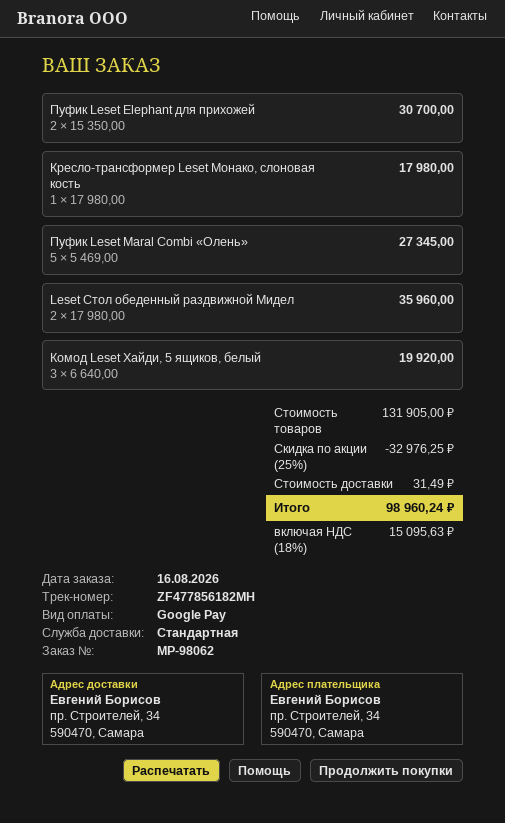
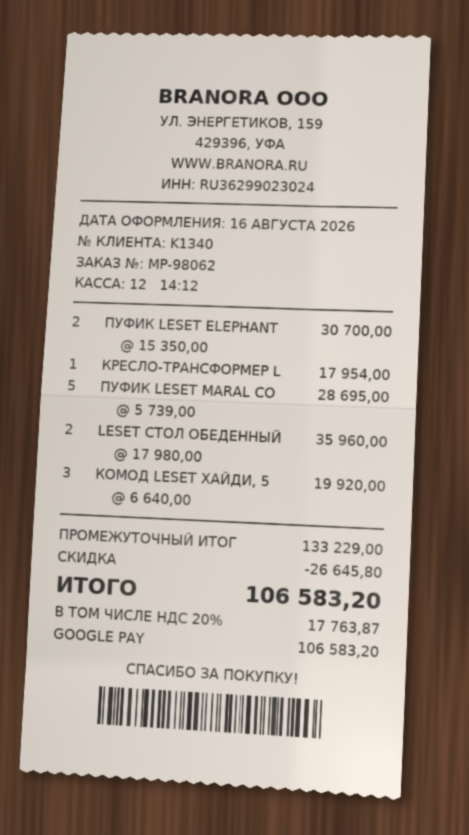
Кресло-трансформер Leset Монако, слоновая кость: 1 x 17980.00 = 17980.00 -> 1 x 17954.00 = 17954.00
Пуфик Leset Maral Combi «Олень»: 5 x 5469.00 = 27345.00 -> 5 x 5739.00 = 28695.00
subtotal: 131905.00 -> 133229.00
discount: 32976.25 -> 26645.80
shipping: 31.49 -> none
tax: 18% = 15095.63 -> 20% = 17763.87
total: 98960.24 -> 106583.20

